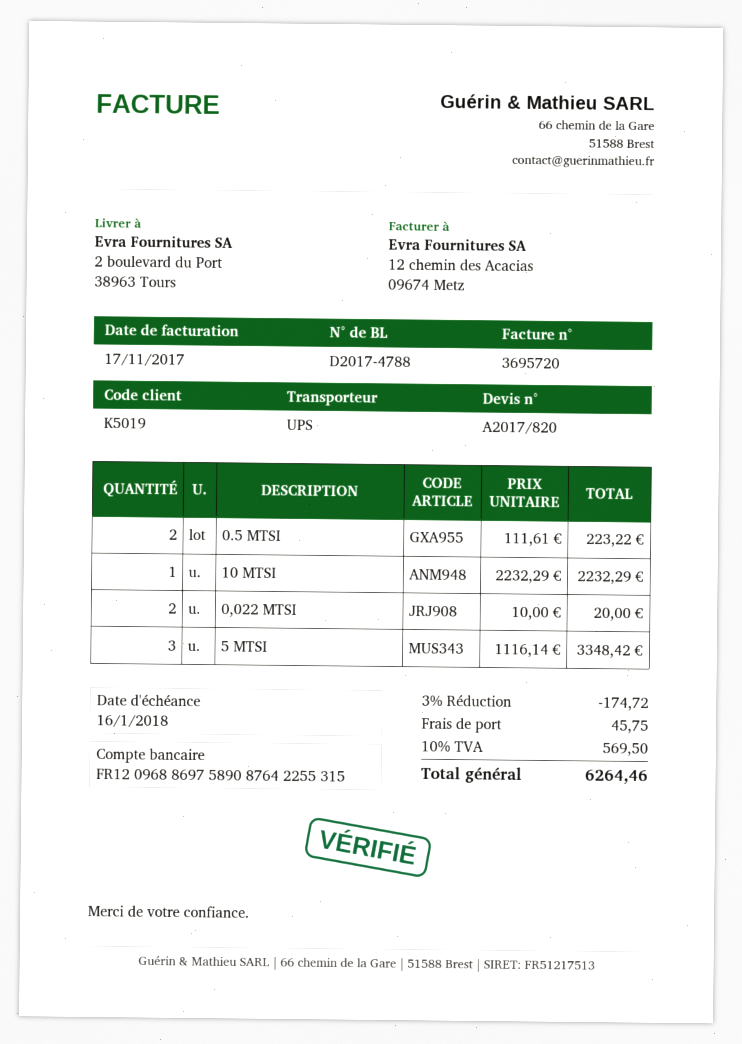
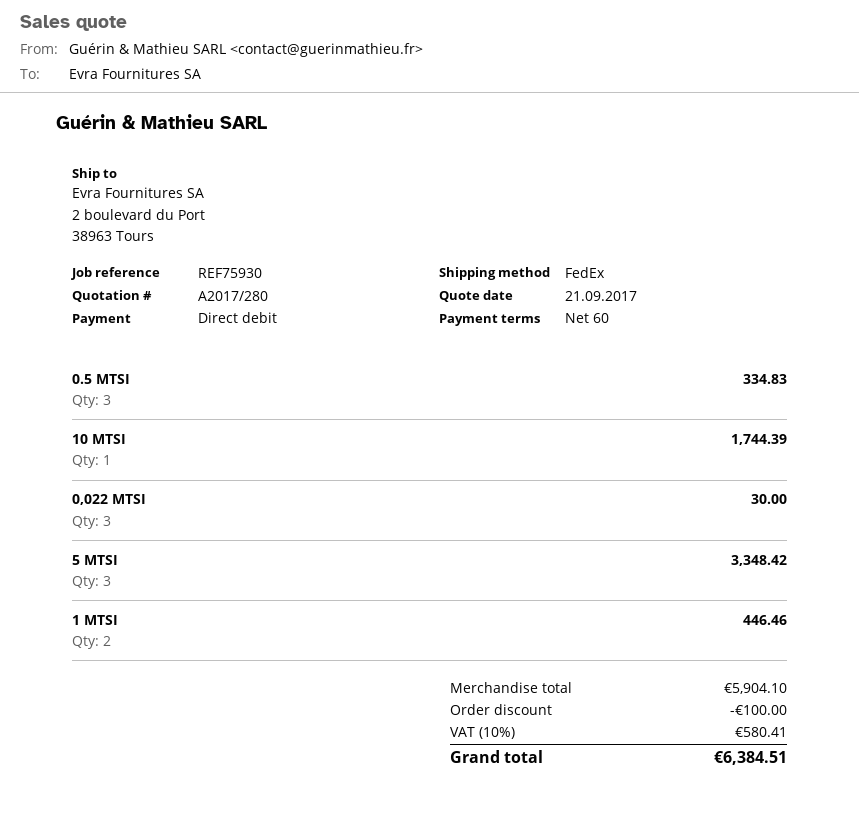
quote number: A2017/820 -> A2017/280
shipping method: UPS -> FedEx
0.5 MTSI: 2 for 223.22 -> 3 for 334.83
10 MTSI: 1 for 2232.29 -> 1 for 1744.39
0,022 MTSI: 2 for 20.00 -> 3 for 30.00
1 MTSI: none -> 2 for 446.46
discount: 174.72 -> 100.00
shipping: 45.75 -> none
tax: 10% = 569.50 -> 10% = 580.41
total: 6264.46 -> 6384.51

